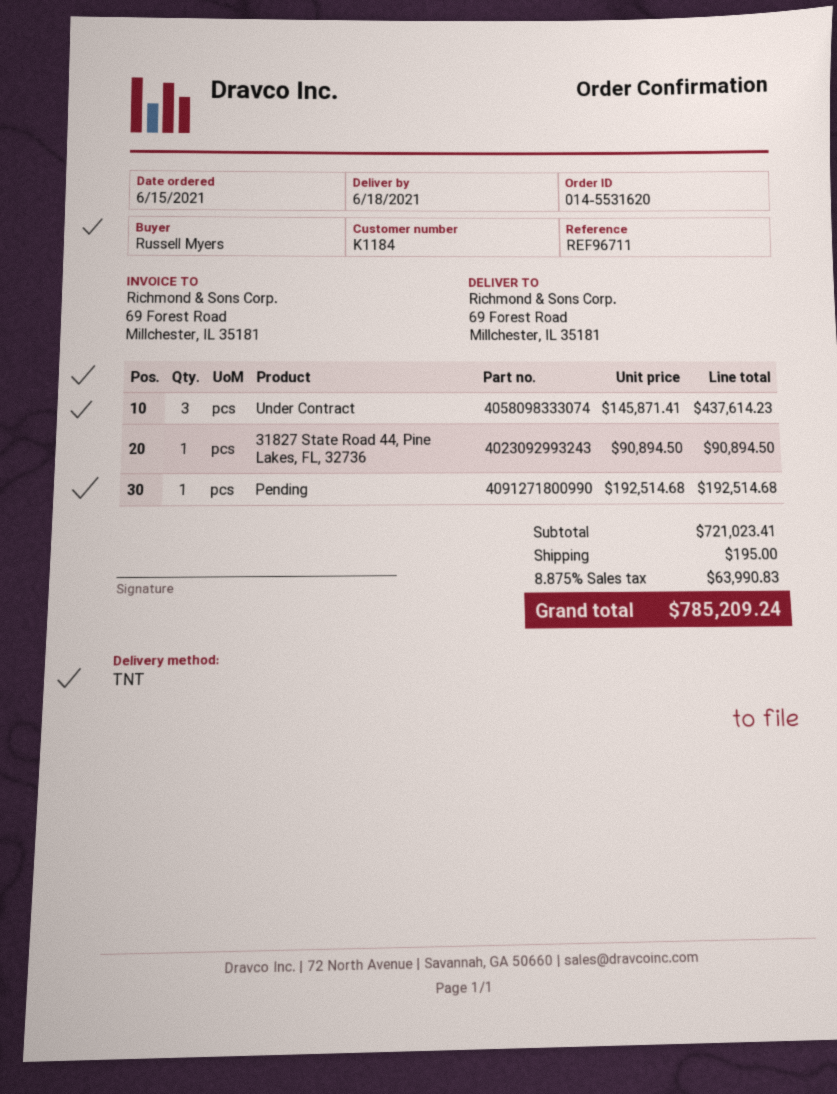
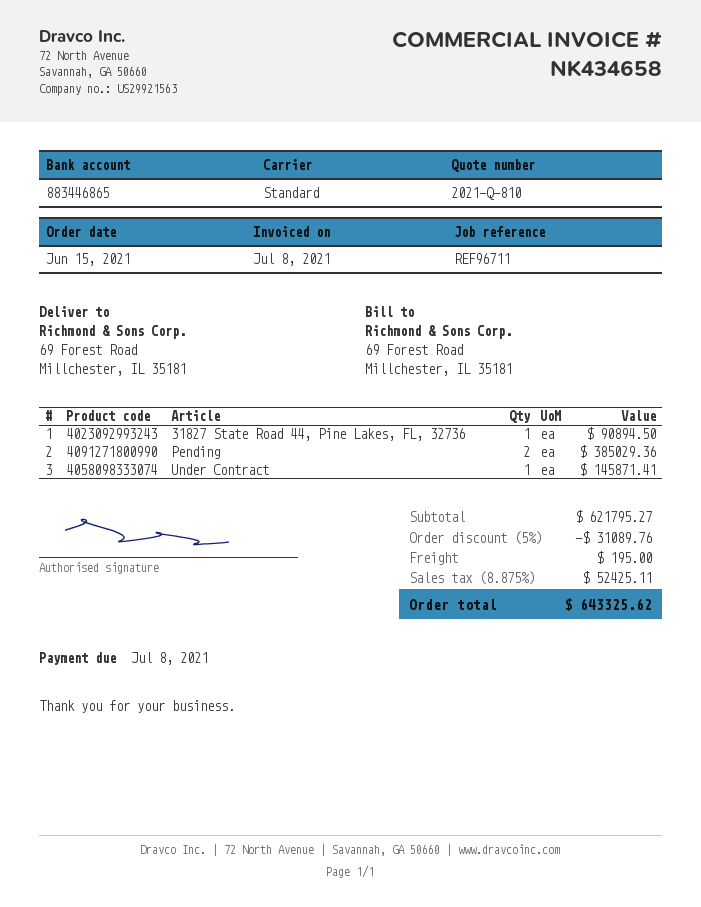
shipping method: TNT -> standard
Under Contract: 3 for 437614.23 -> 1 for 145871.41
Pending: 1 for 192514.68 -> 2 for 385029.36
subtotal: 721023.41 -> 621795.27
discount: none -> 5% = 31089.76
tax: 8.875% = 63990.83 -> 8.875% = 52425.11
total: 785209.24 -> 643325.62

